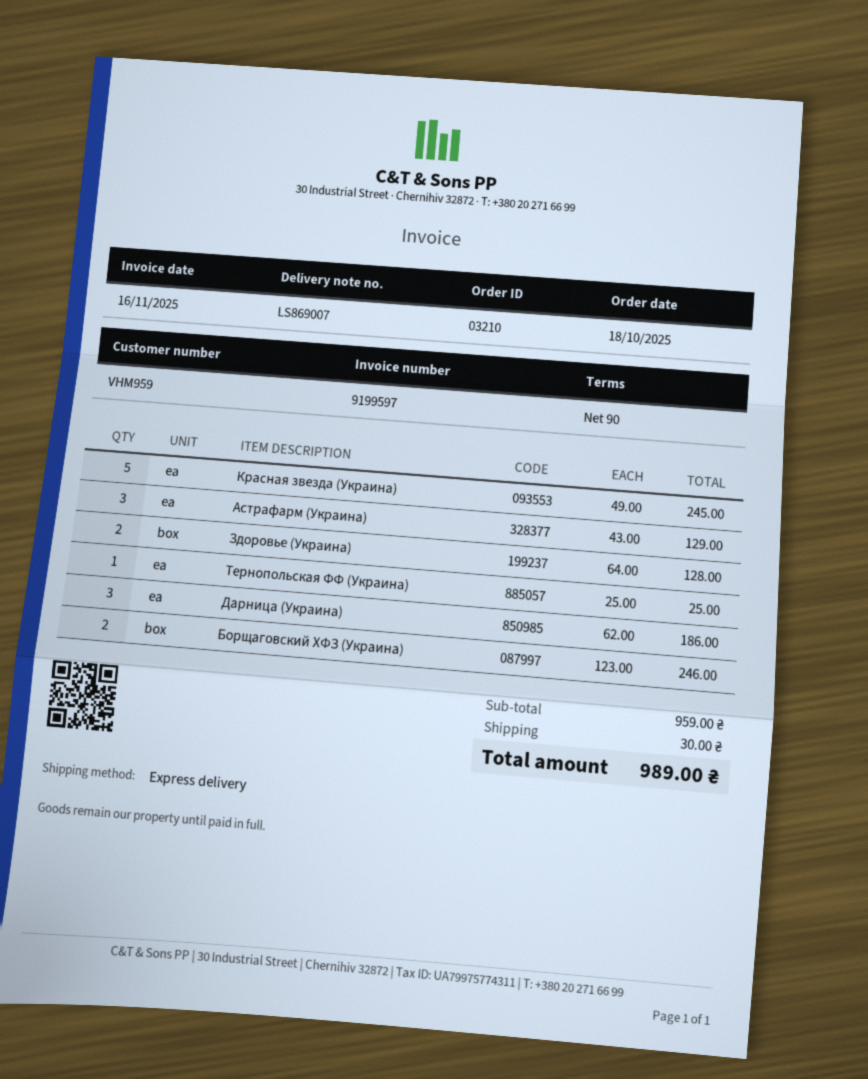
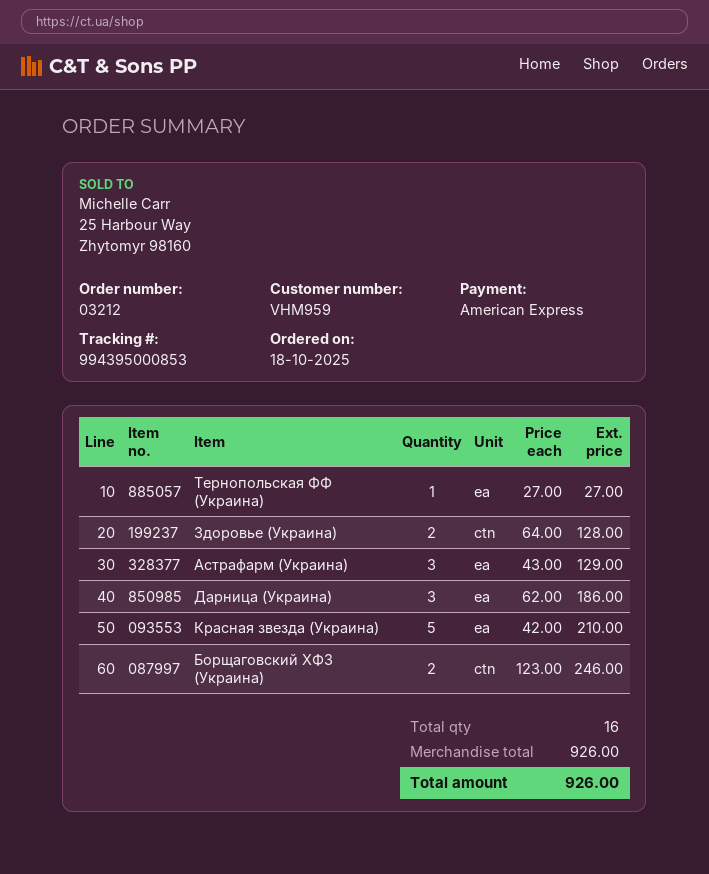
order number: 03210 -> 03212
Красная звезда (Украина): 5 x 49.00 = 245.00 -> 5 x 42.00 = 210.00
Тернопольская ФФ (Украина): 1 x 25.00 = 25.00 -> 1 x 27.00 = 27.00
subtotal: 959.00 -> 926.00
shipping: 30.00 -> none
total: 989.00 -> 926.00

